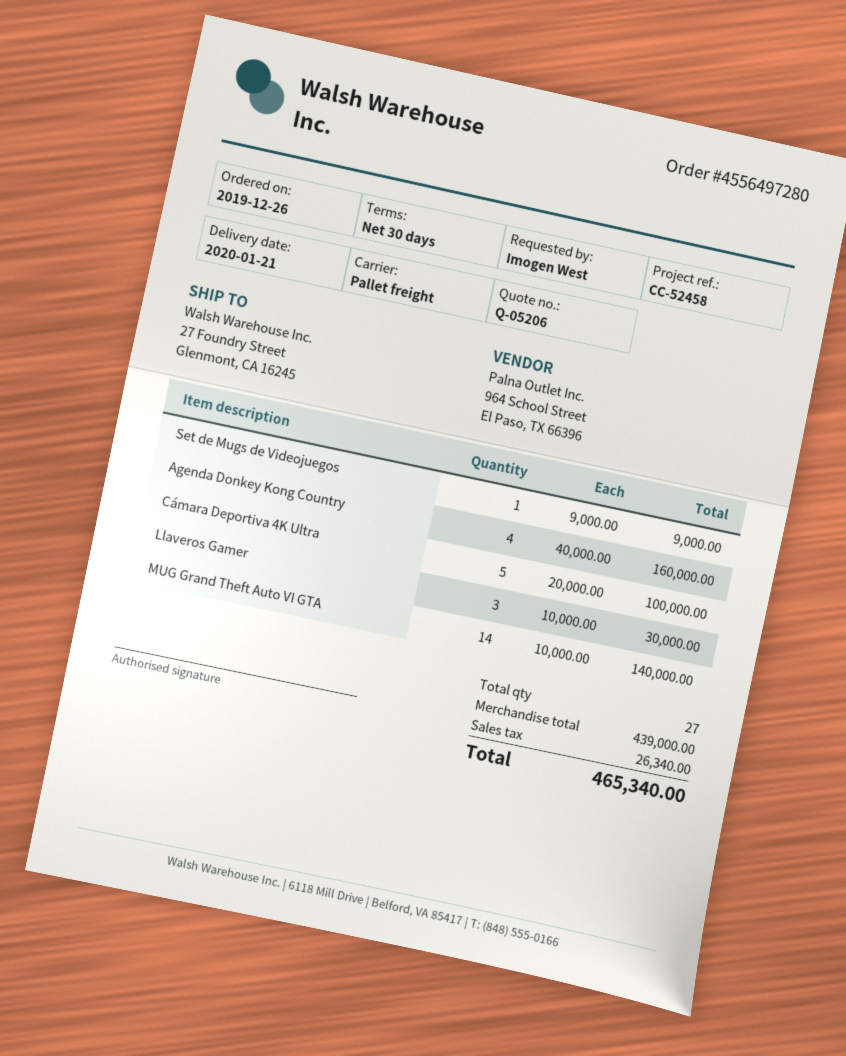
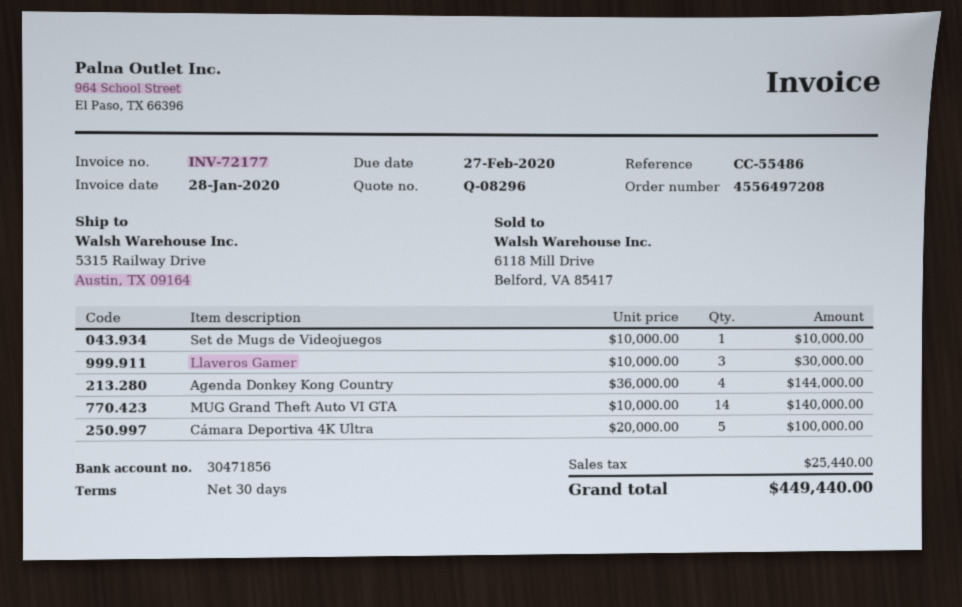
quote number: Q-05206 -> Q-08296
order number: 4556497280 -> 4556497208
reference: CC-52458 -> CC-55486
ship to: 27 Foundry Street, Glenmont, CA 16245 -> 5315 Railway Drive, Austin, TX 09164
Set de Mugs de Videojuegos: 1 x 9000.00 = 9000.00 -> 1 x 10000.00 = 10000.00
Agenda Donkey Kong Country: 4 x 40000.00 = 160000.00 -> 4 x 36000.00 = 144000.00
tax: 26340.00 -> 25440.00
total: 465340.00 -> 449440.00

